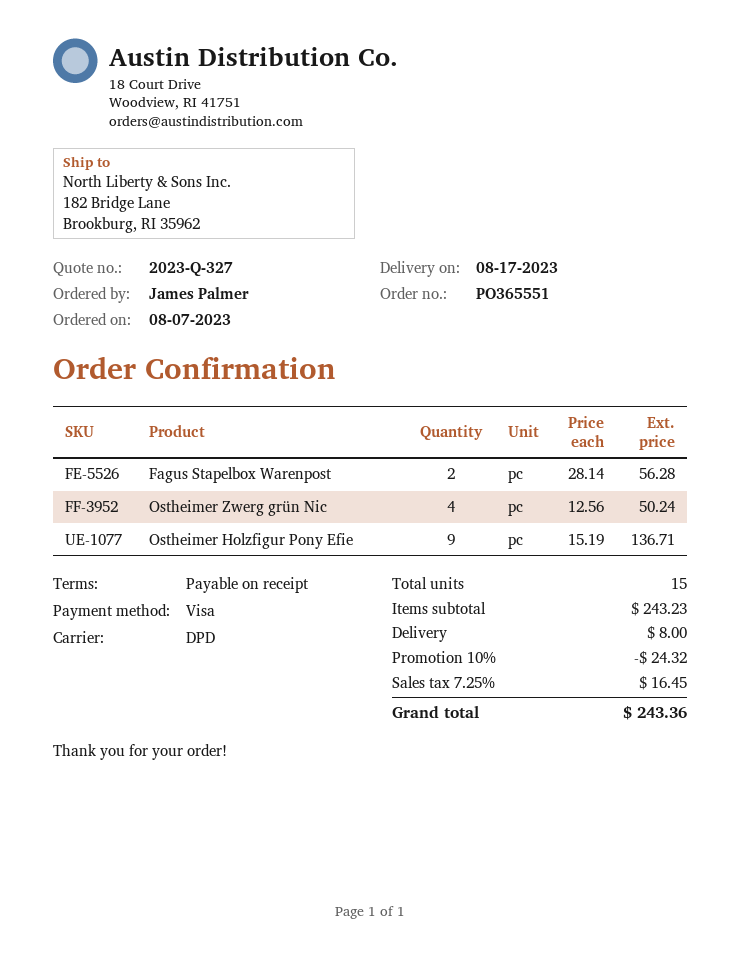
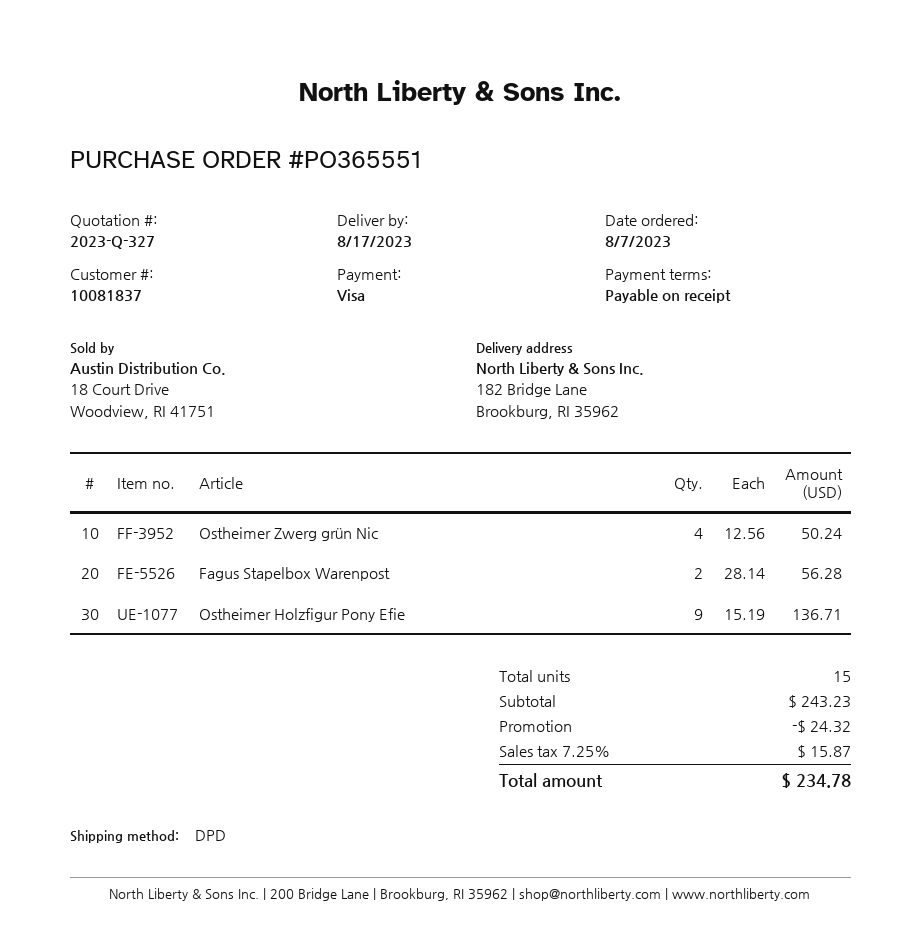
shipping: 8.00 -> none
tax: 7.25% = 16.45 -> 7.25% = 15.87
total: 243.36 -> 234.78

